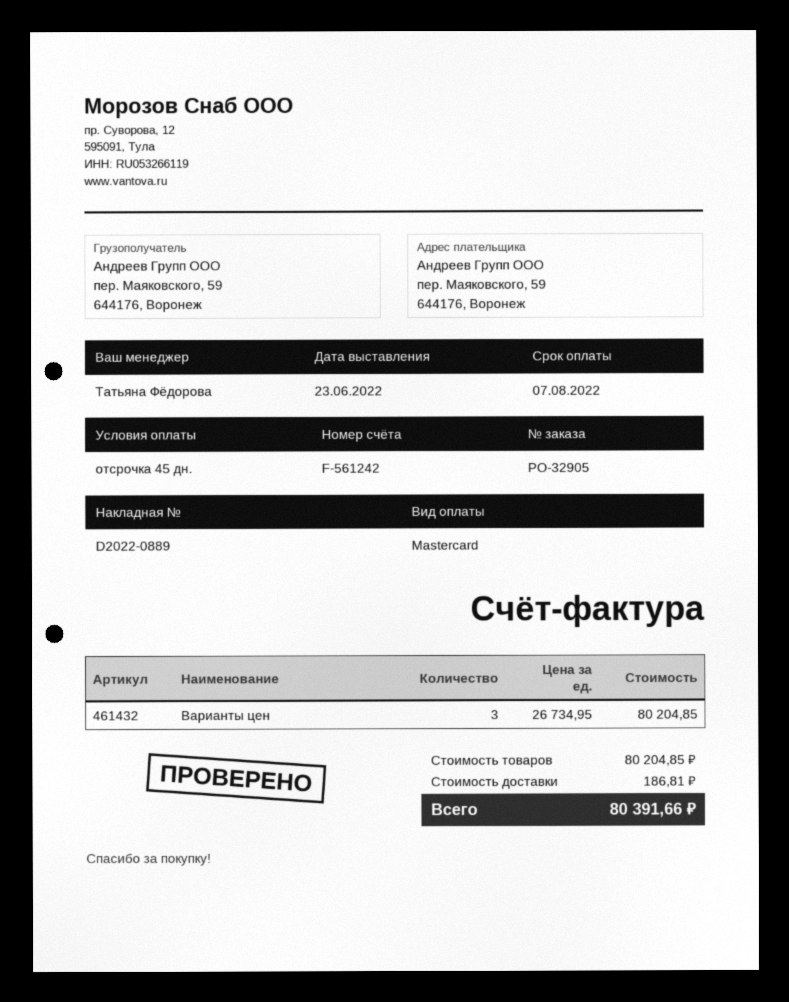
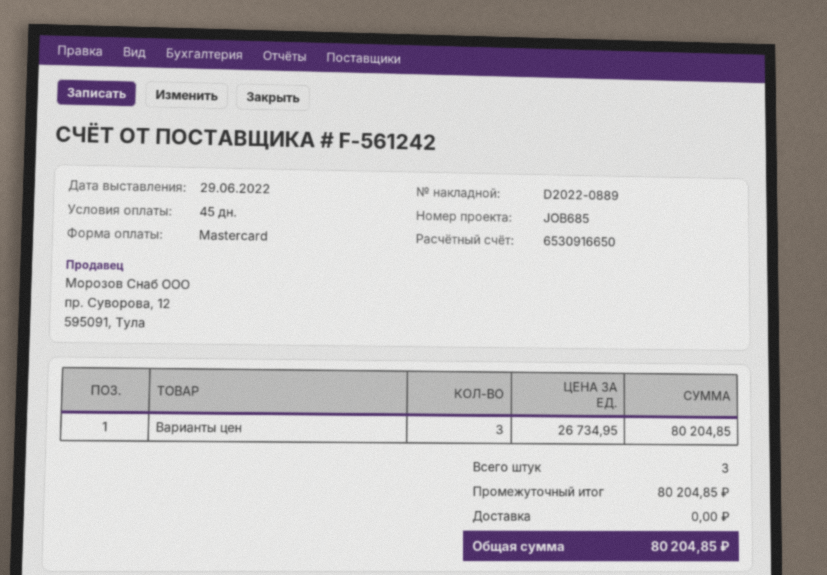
invoice date: 2022-06-23 -> 2022-06-29
shipping: 186.81 -> 0.00
total: 80391.66 -> 80204.85

